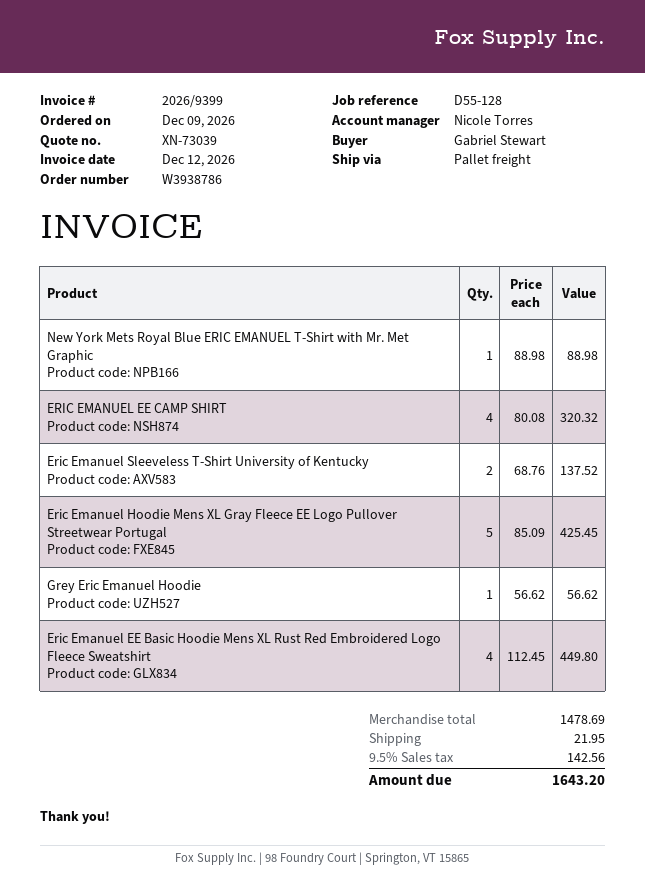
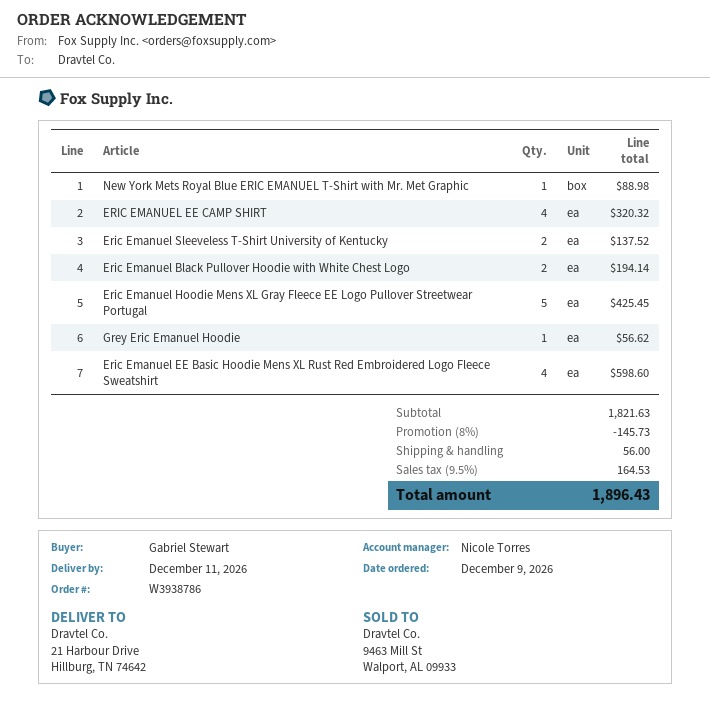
Eric Emanuel EE Basic Hoodie Mens XL Rust Red Embroidered Logo Fleece Sweatshirt: 4 for 449.80 -> 4 for 598.60
Eric Emanuel Black Pullover Hoodie with White Chest Logo: none -> 2 for 194.14
subtotal: 1478.69 -> 1821.63
discount: none -> 8% = 145.73
shipping: 21.95 -> 56.00
tax: 9.5% = 142.56 -> 9.5% = 164.53
total: 1643.20 -> 1896.43

